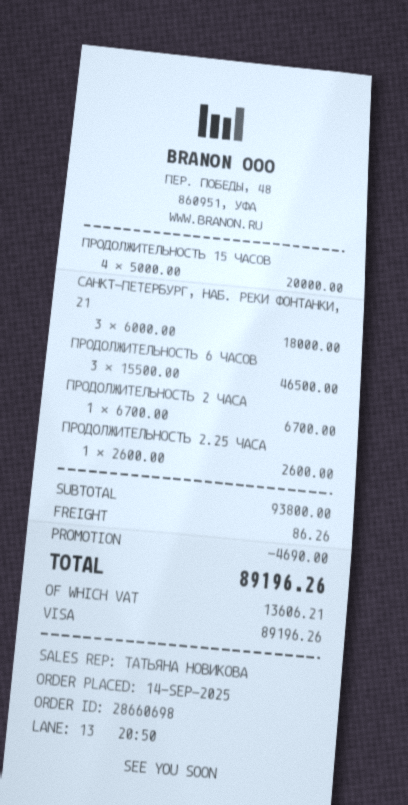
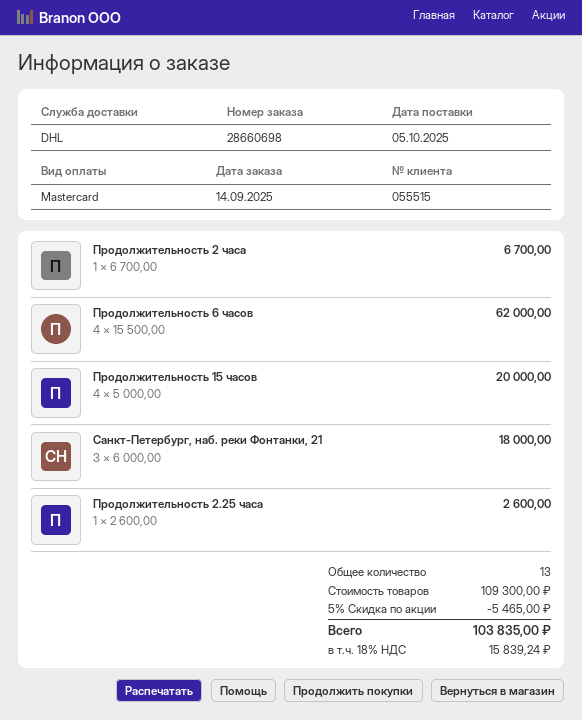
payment method: Visa -> Mastercard
ПРОДОЛЖИТЕЛЬНОСТЬ 6 ЧАСОВ: 3 x 15500.00 = 46500.00 -> 4 x 15500.00 = 62000.00
subtotal: 93800.00 -> 109300.00
discount: 4690.00 -> 5465.00
shipping: 86.26 -> none
tax: 13606.21 -> 15839.24
total: 89196.26 -> 103835.00

